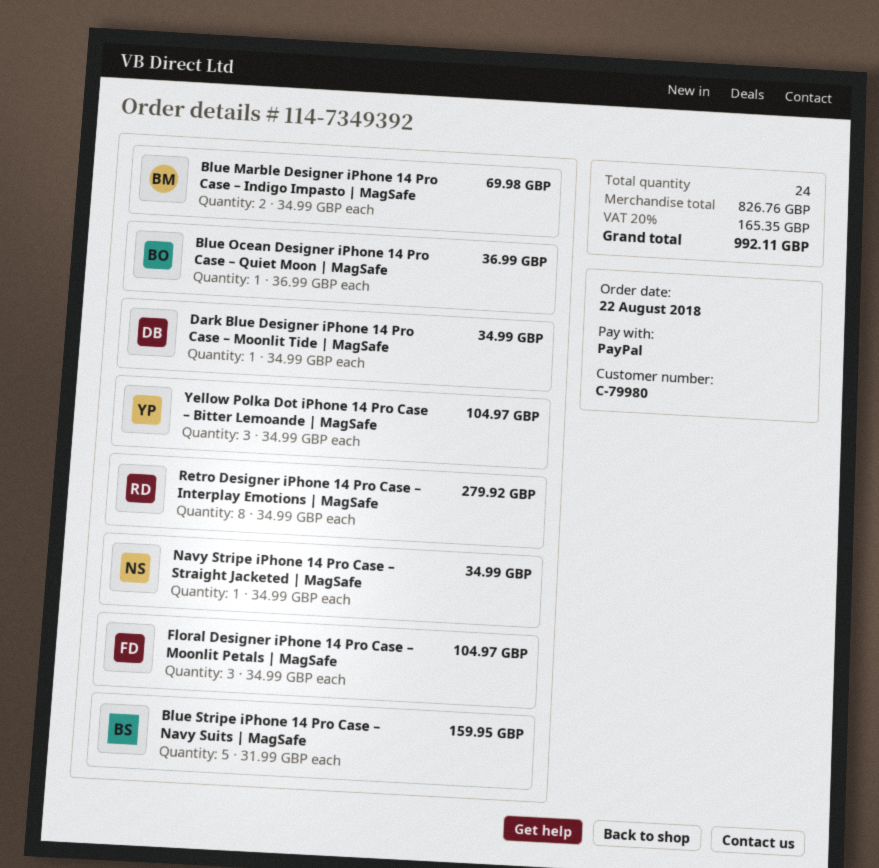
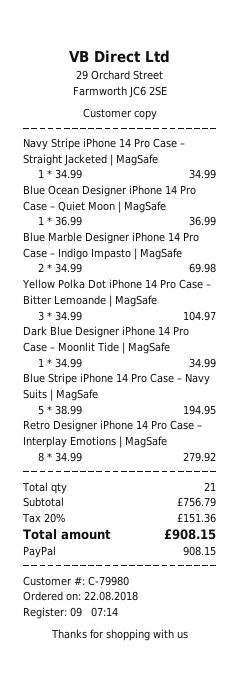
Floral Designer iPhone 14 Pro Case – Moonlit Petals | MagSafe: 3 x 34.99 = 104.97 -> none
Blue Stripe iPhone 14 Pro Case – Navy Suits | MagSafe: 5 x 31.99 = 159.95 -> 5 x 38.99 = 194.95
total quantity: 24 -> 21
subtotal: 826.76 -> 756.79
tax: 20% = 165.35 -> 20% = 151.36
total: 992.11 -> 908.15

